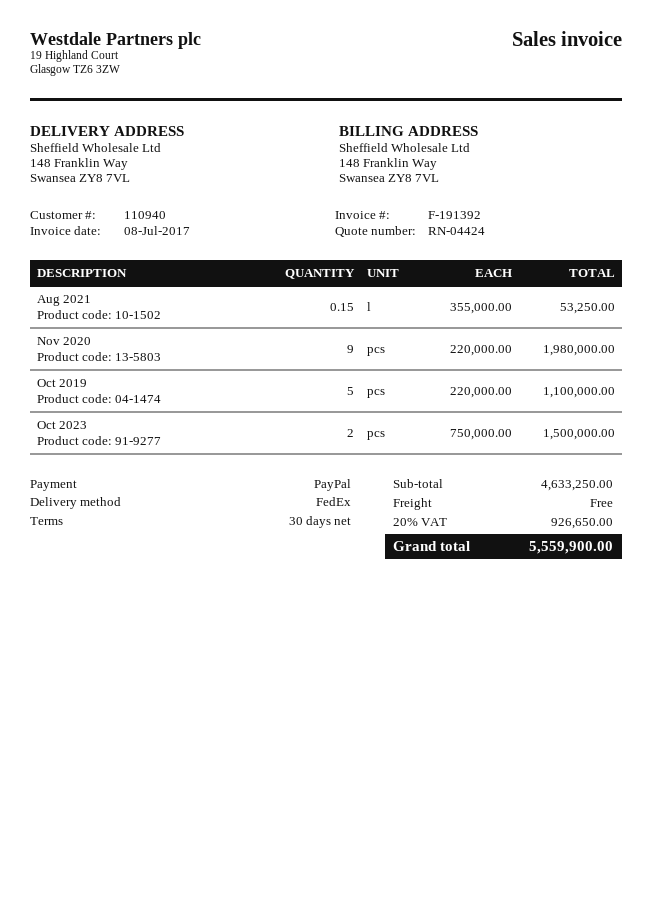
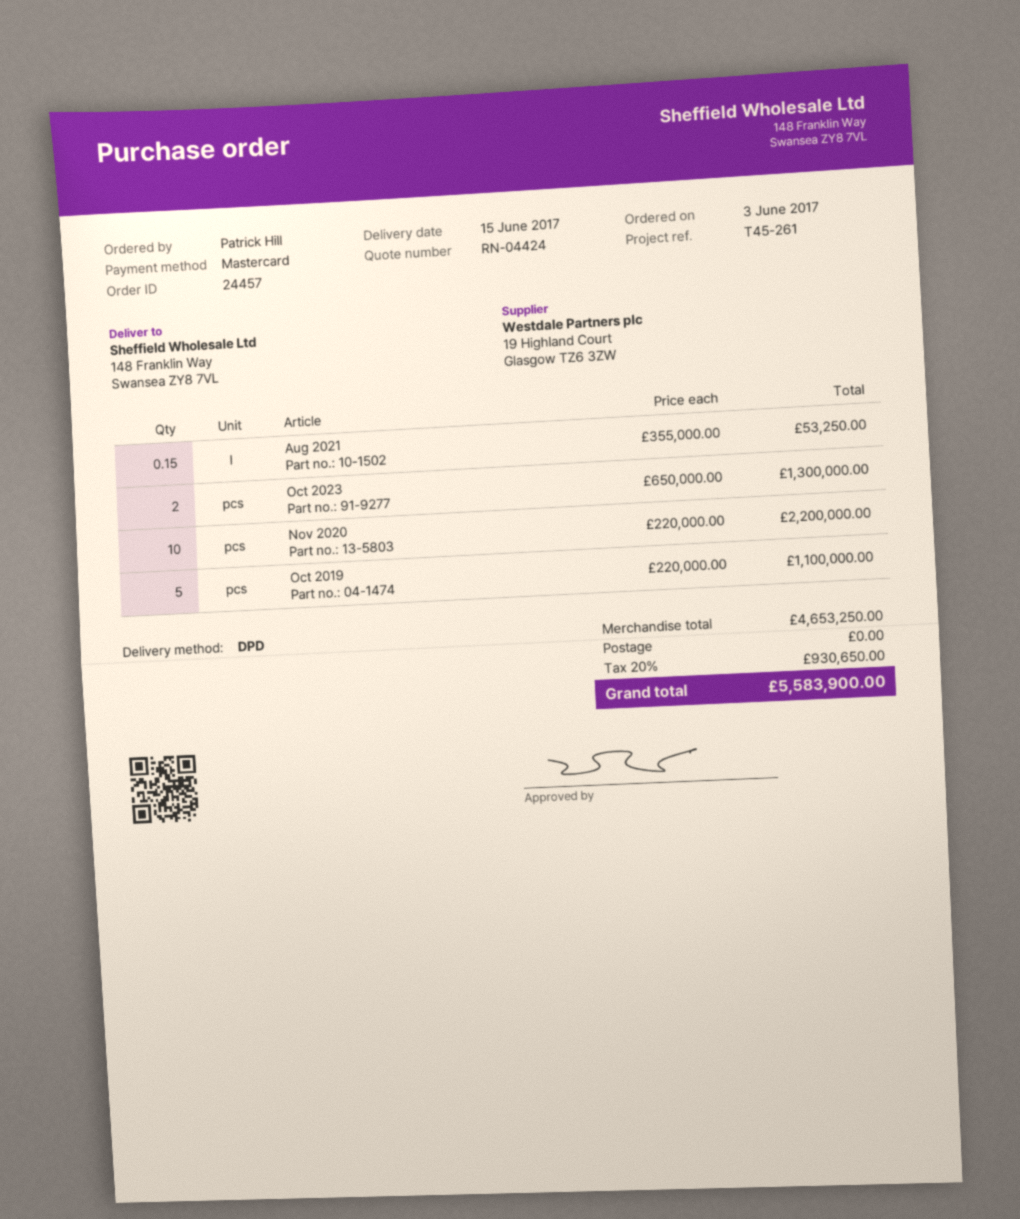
payment method: PayPal -> Mastercard
shipping method: FedEx -> DPD
Nov 2020: 9 x 220000.00 = 1980000.00 -> 10 x 220000.00 = 2200000.00
Oct 2023: 2 x 750000.00 = 1500000.00 -> 2 x 650000.00 = 1300000.00
subtotal: 4633250.00 -> 4653250.00
tax: 20% = 926650.00 -> 20% = 930650.00
total: 5559900.00 -> 5583900.00

